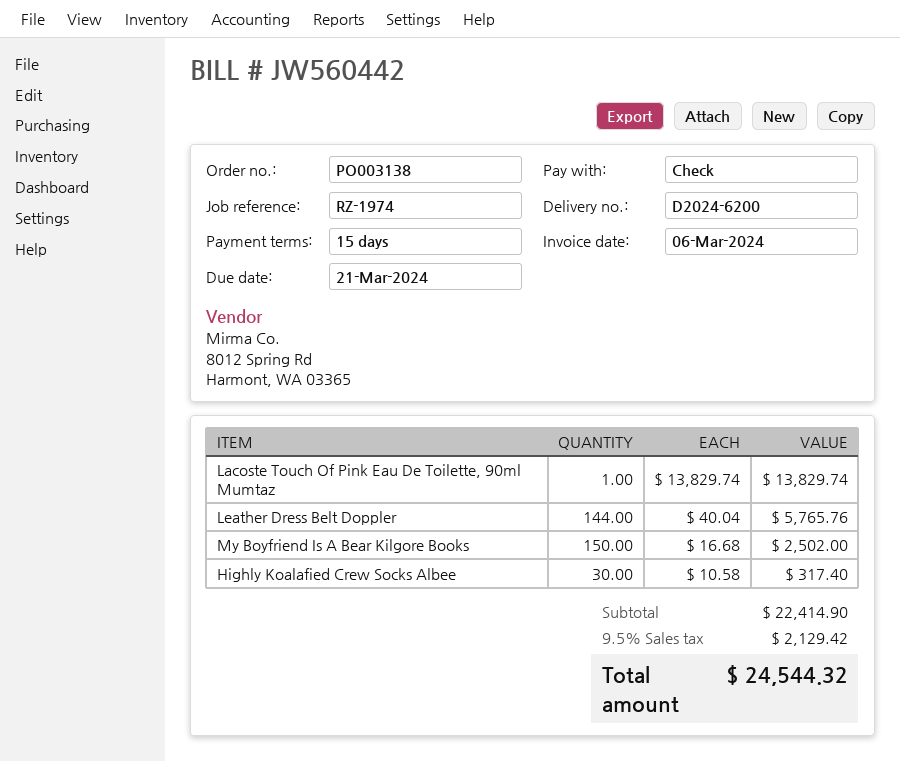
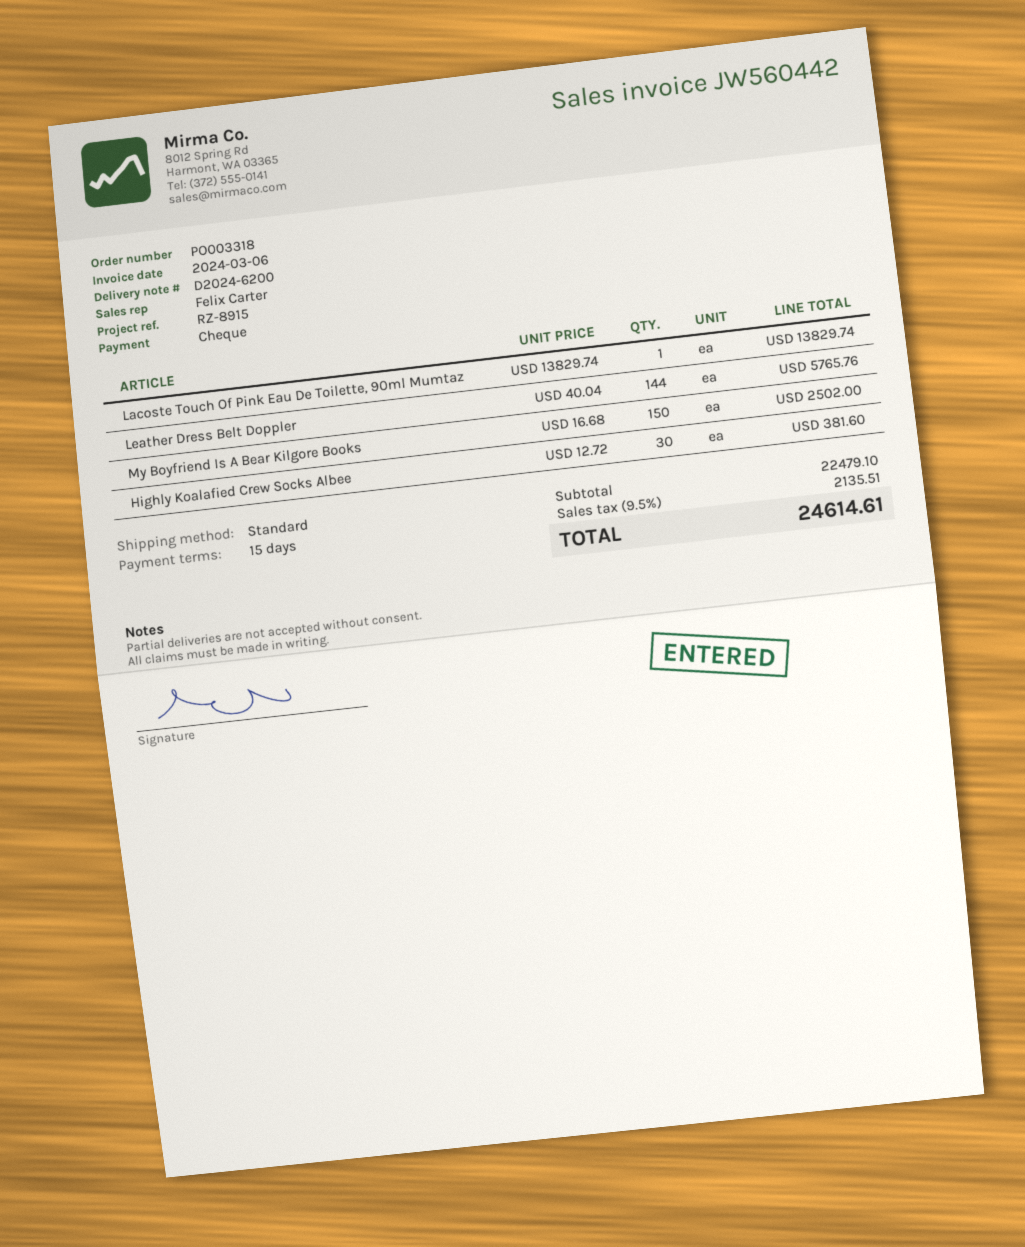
order number: PO003138 -> PO003318
reference: RZ-1974 -> RZ-8915
Highly Koalafied Crew Socks Albee: 30 x 10.58 = 317.40 -> 30 x 12.72 = 381.60
subtotal: 22414.90 -> 22479.10
tax: 9.5% = 2129.42 -> 9.5% = 2135.51
total: 24544.32 -> 24614.61

